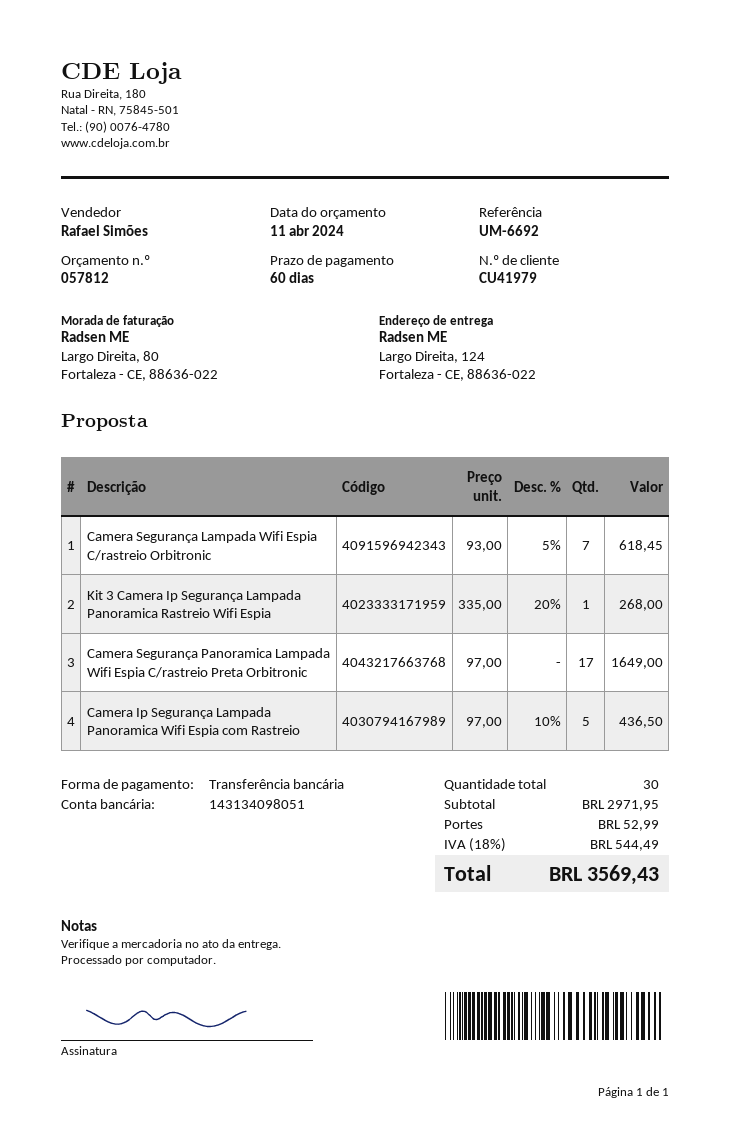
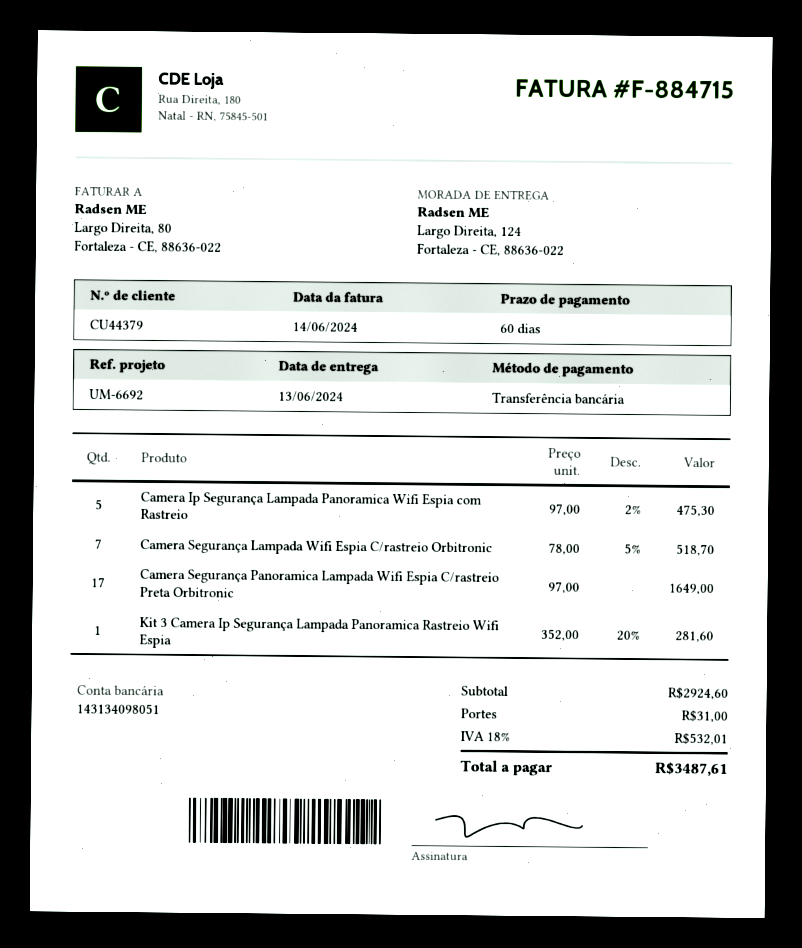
customer number: CU41979 -> CU44379
Camera Segurança Lampada Wifi Espia C/rastreio Orbitronic: 7 x 93.00 - 5% = 618.45 -> 7 x 78.00 - 5% = 518.70
Kit 3 Camera Ip Segurança Lampada Panoramica Rastreio Wifi Espia: 1 x 335.00 - 20% = 268.00 -> 1 x 352.00 - 20% = 281.60
Camera Ip Segurança Lampada Panoramica Wifi Espia com Rastreio: 5 x 97.00 - 10% = 436.50 -> 5 x 97.00 - 2% = 475.30
subtotal: 2971.95 -> 2924.60
shipping: 52.99 -> 31.00
tax: 18% = 544.49 -> 18% = 532.01
total: 3569.43 -> 3487.61

